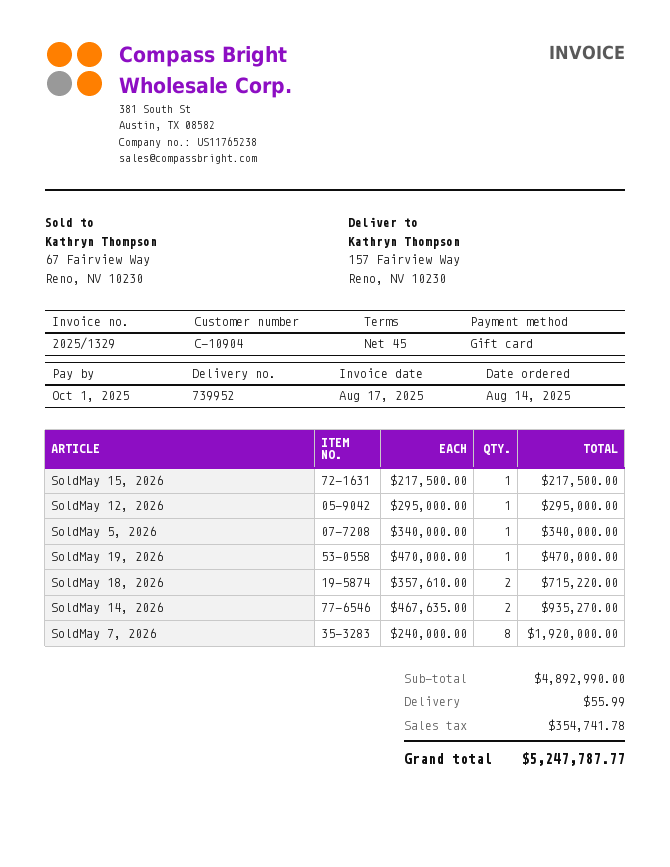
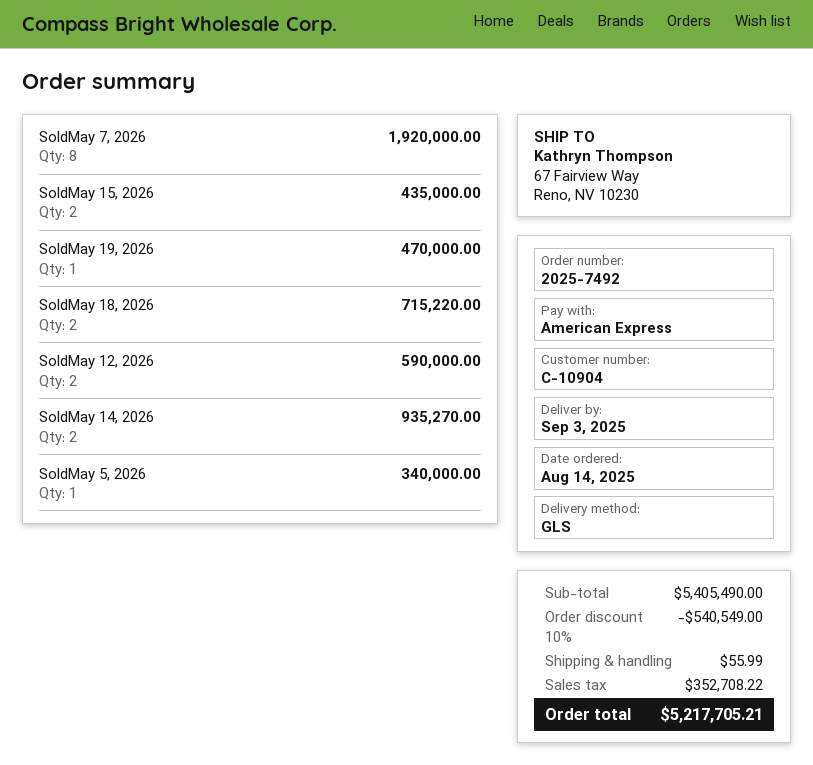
payment method: gift card -> American Express
ship to: 157 Fairview Way, Reno, NV 10230 -> 67 Fairview Way, Reno, NV 10230
SoldMay 15, 2026: 1 for 217500.00 -> 2 for 435000.00
SoldMay 12, 2026: 1 for 295000.00 -> 2 for 590000.00
subtotal: 4892990.00 -> 5405490.00
discount: none -> 10% = 540549.00
tax: 354741.78 -> 352708.22
total: 5247787.77 -> 5217705.21

